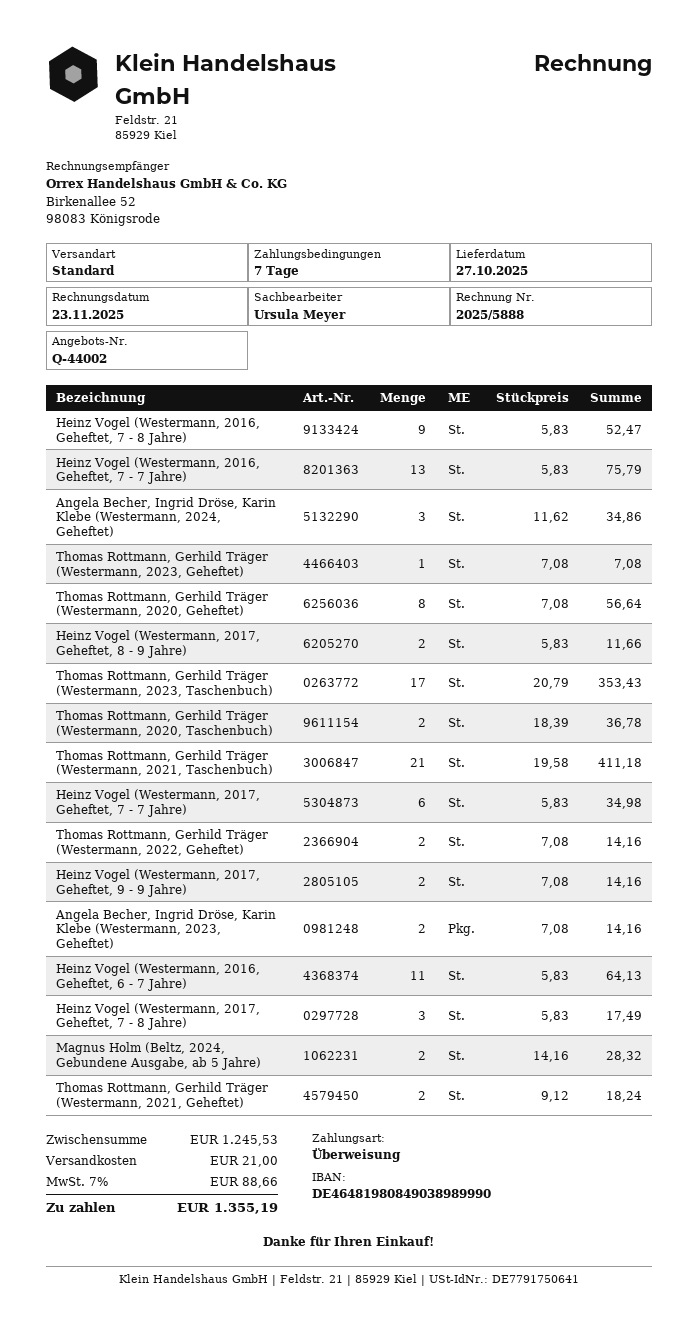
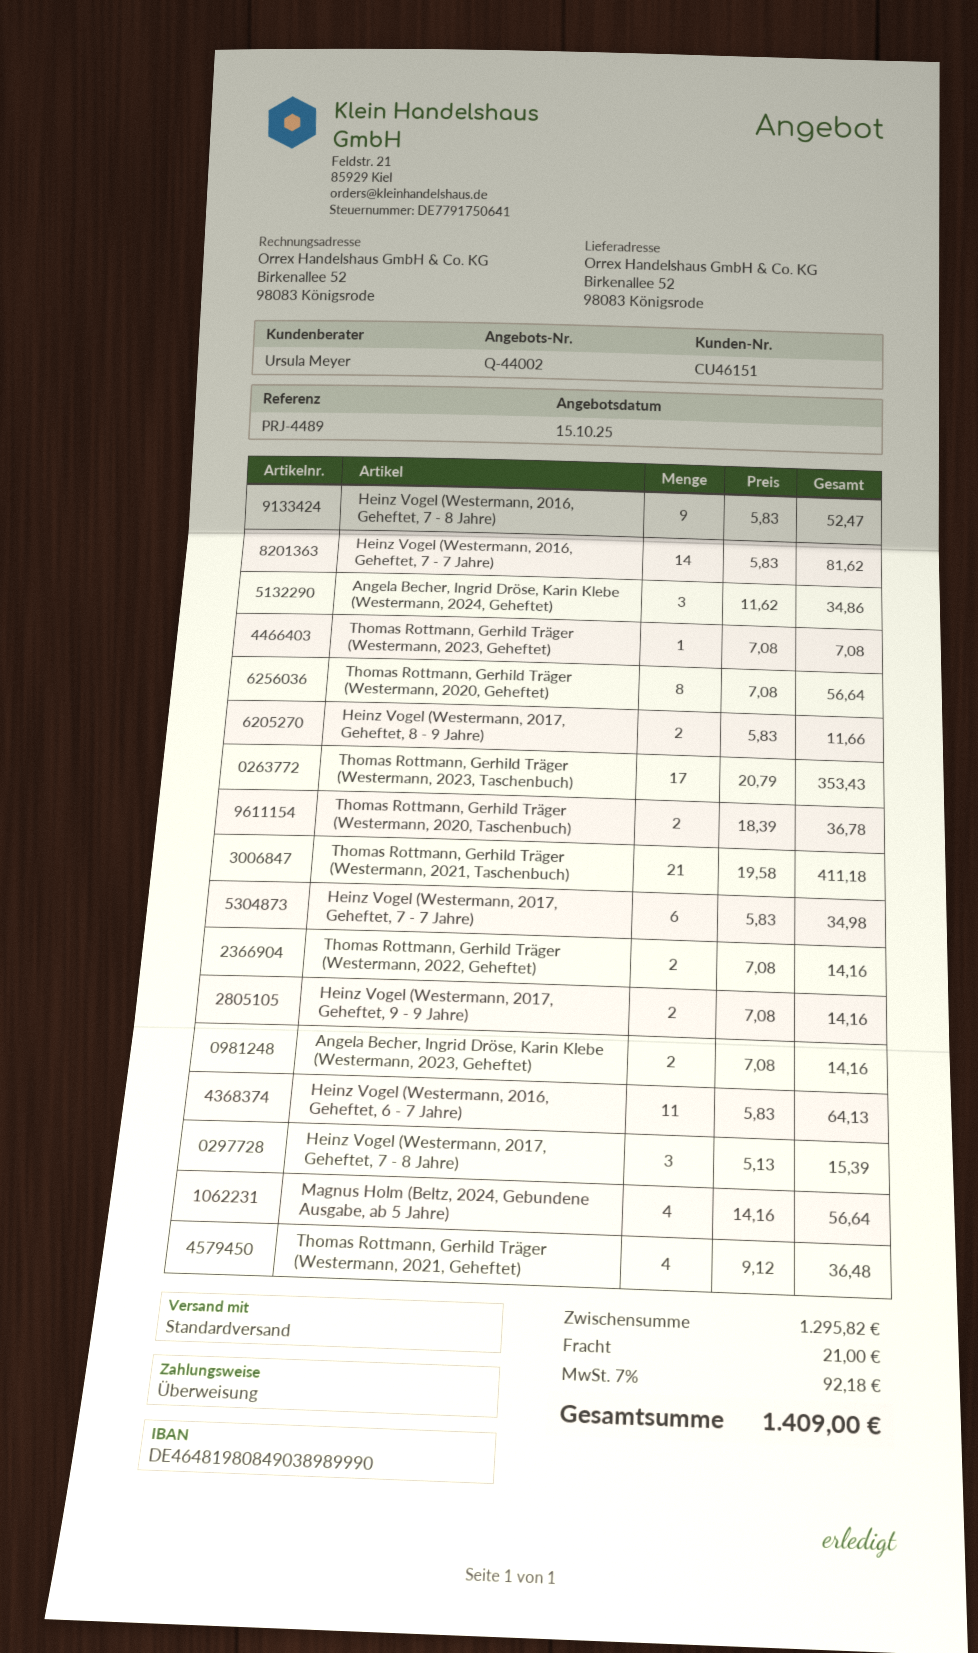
Heinz Vogel (Westermann, 2016, Geheftet, 7 - 7 Jahre): 13 x 5.83 = 75.79 -> 14 x 5.83 = 81.62
Heinz Vogel (Westermann, 2017, Geheftet, 7 - 8 Jahre): 3 x 5.83 = 17.49 -> 3 x 5.13 = 15.39
Magnus Holm (Beltz, 2024, Gebundene Ausgabe, ab 5 Jahre): 2 x 14.16 = 28.32 -> 4 x 14.16 = 56.64
Thomas Rottmann, Gerhild Träger (Westermann, 2021, Geheftet): 2 x 9.12 = 18.24 -> 4 x 9.12 = 36.48
subtotal: 1245.53 -> 1295.82
tax: 7% = 88.66 -> 7% = 92.18
total: 1355.19 -> 1409.00

